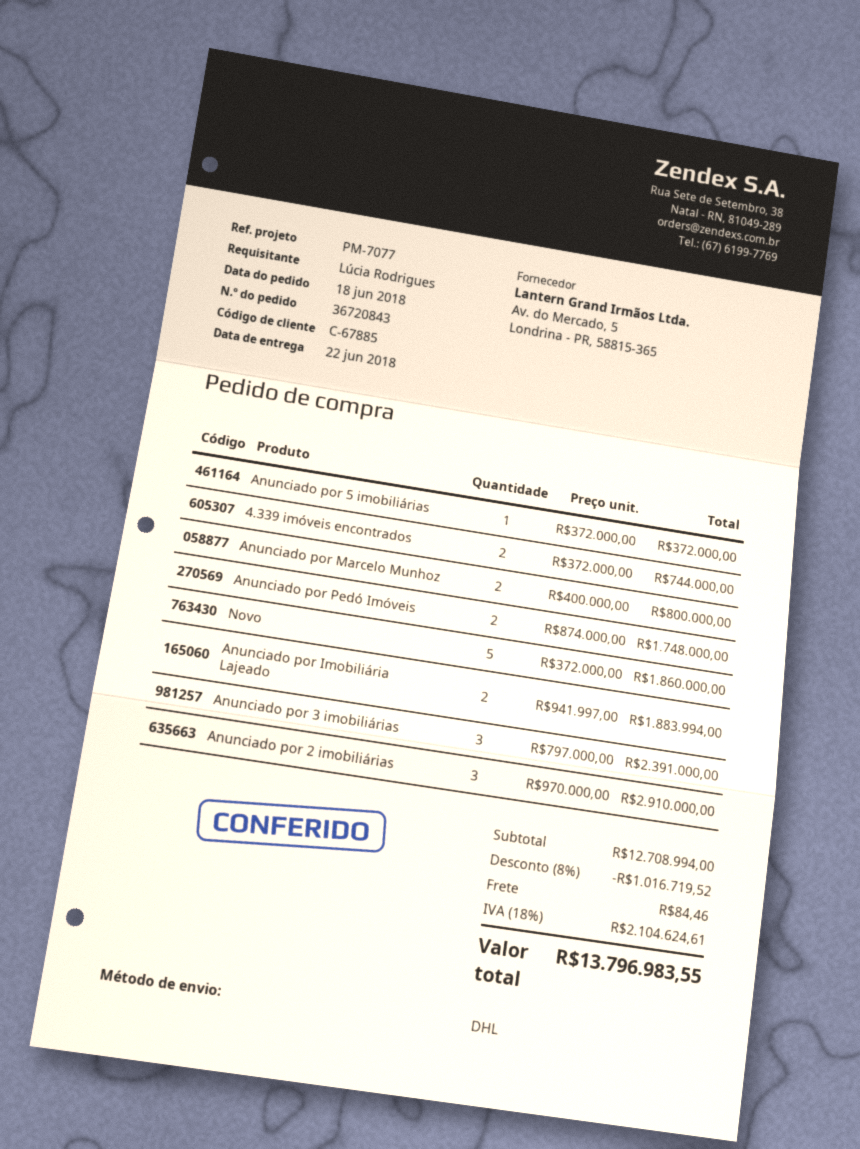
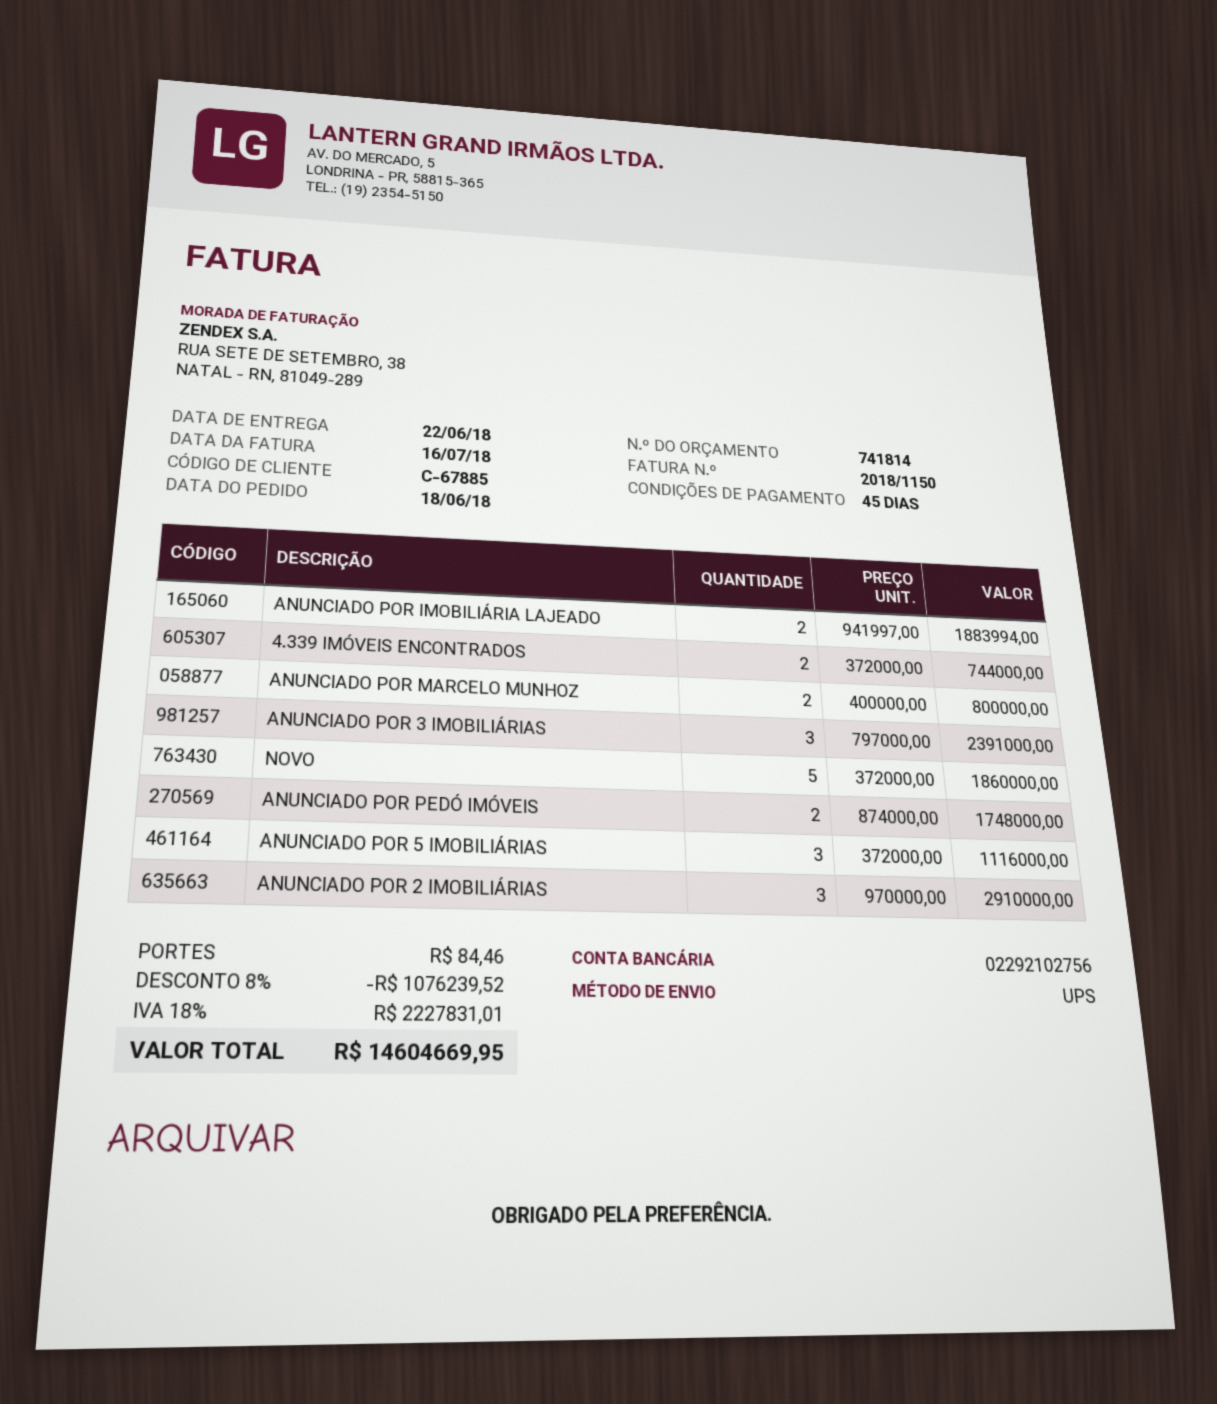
shipping method: DHL -> UPS
Anunciado por 5 imobiliárias: 1 x 372000.00 = 372000.00 -> 3 x 372000.00 = 1116000.00
discount: 8% = 1016719.52 -> 8% = 1076239.52
tax: 18% = 2104624.61 -> 18% = 2227831.01
total: 13796983.55 -> 14604669.95

